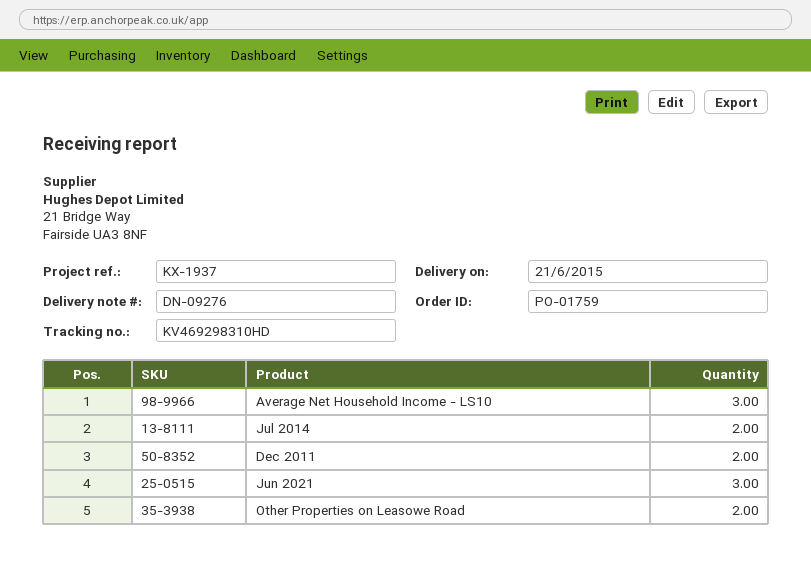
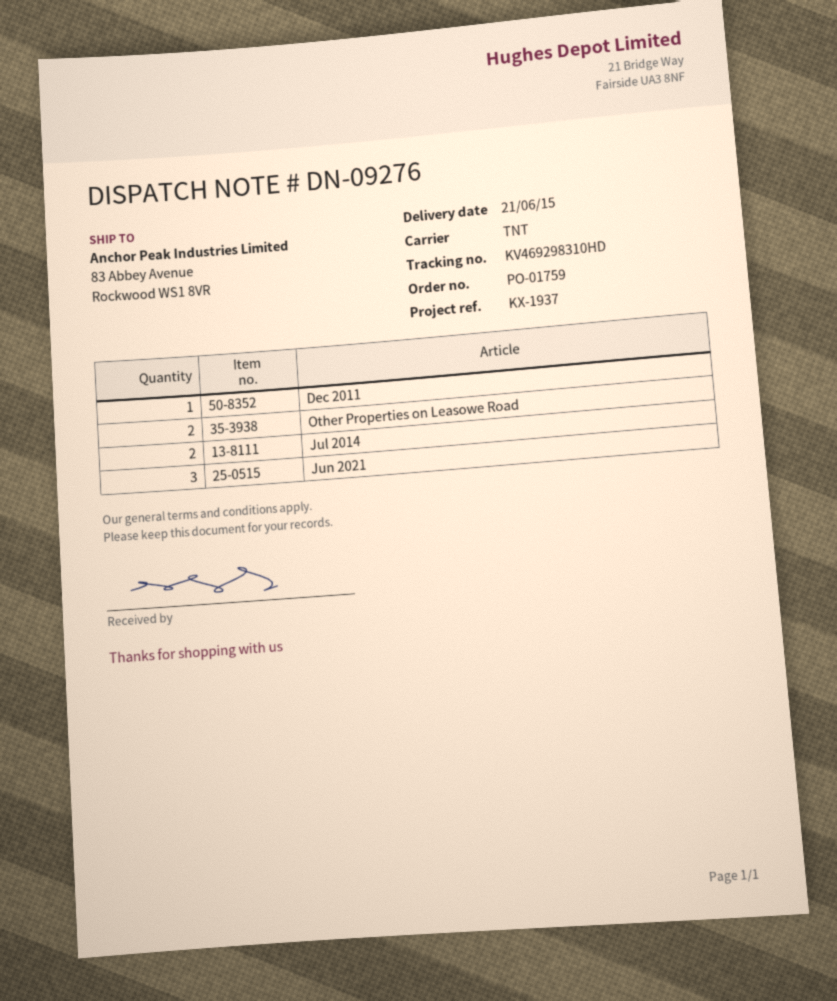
Average Net Household Income - LS10: 3 -> none
Dec 2011: 2 -> 1

